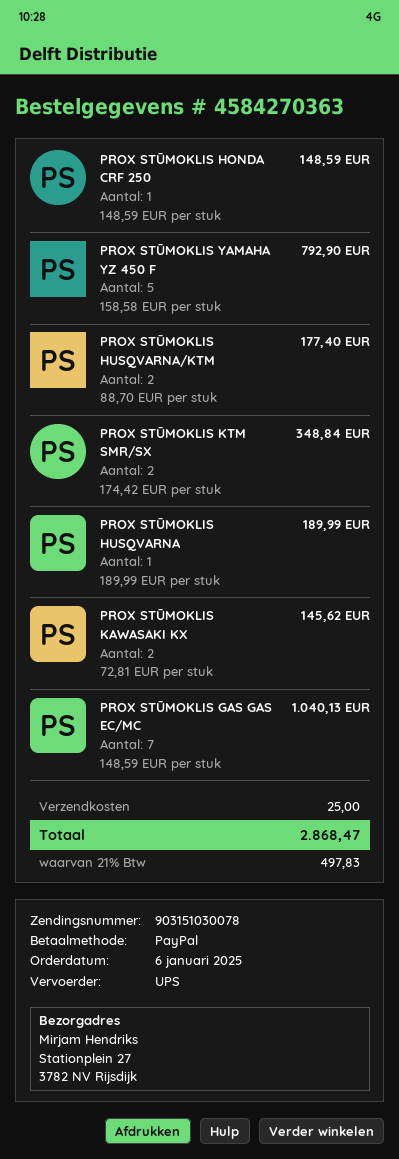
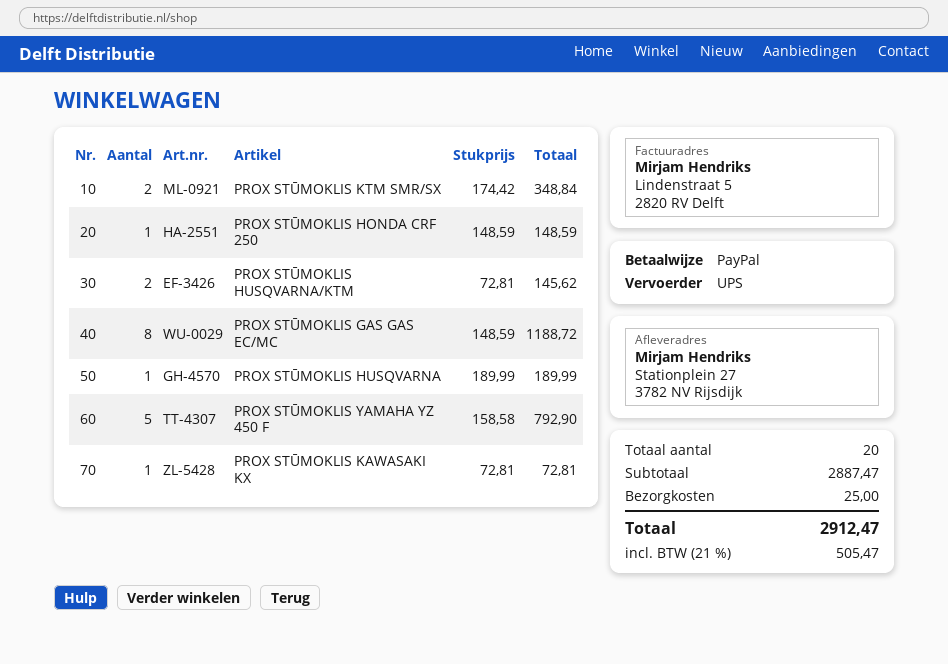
PROX STŪMOKLIS HUSQVARNA/KTM: 2 x 88.70 = 177.40 -> 2 x 72.81 = 145.62
PROX STŪMOKLIS KAWASAKI KX: 2 x 72.81 = 145.62 -> 1 x 72.81 = 72.81
PROX STŪMOKLIS GAS GAS EC/MC: 7 x 148.59 = 1040.13 -> 8 x 148.59 = 1188.72
tax: 21% = 497.83 -> 21% = 505.47
total: 2868.47 -> 2912.47

